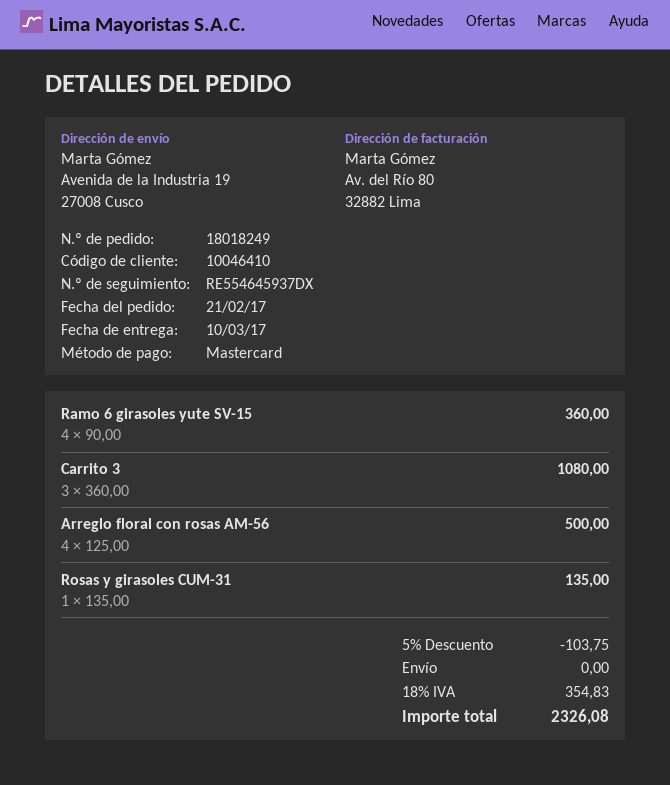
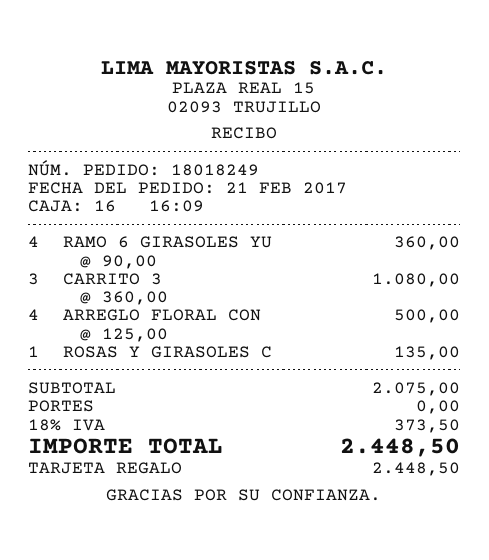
payment method: Mastercard -> gift card
discount: 5% = 103.75 -> none
tax: 18% = 354.83 -> 18% = 373.50
total: 2326.08 -> 2448.50

